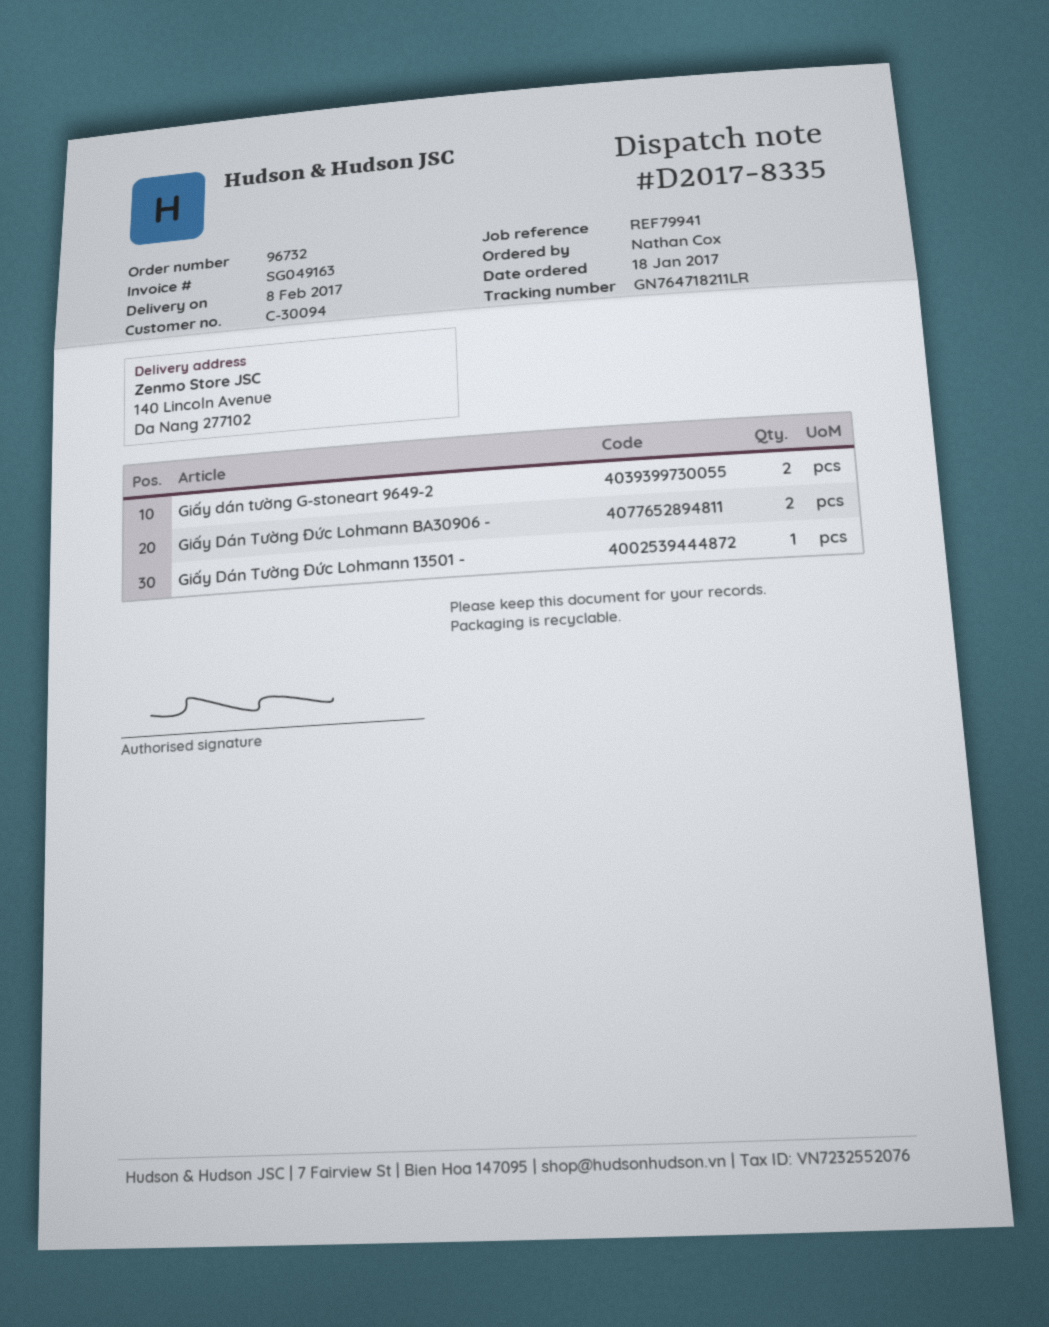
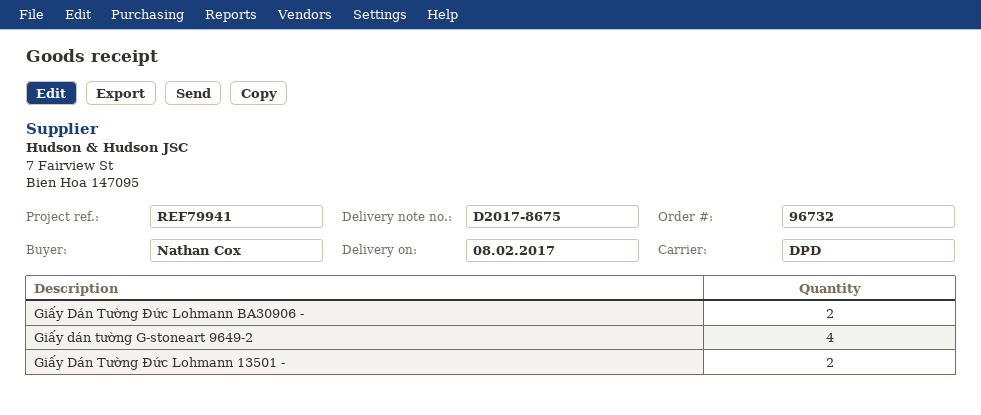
delivery note number: D2017-8335 -> D2017-8675
Giấy dán tường G-stoneart 9649-2: 2 -> 4
Giấy Dán Tường Đức Lohmann 13501 -: 1 -> 2

